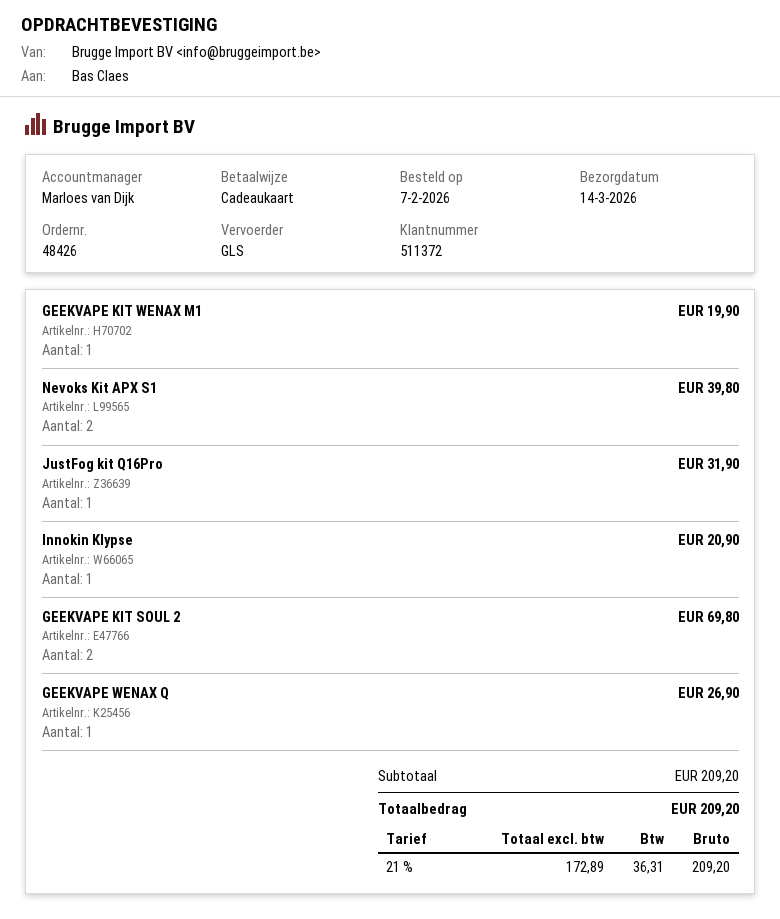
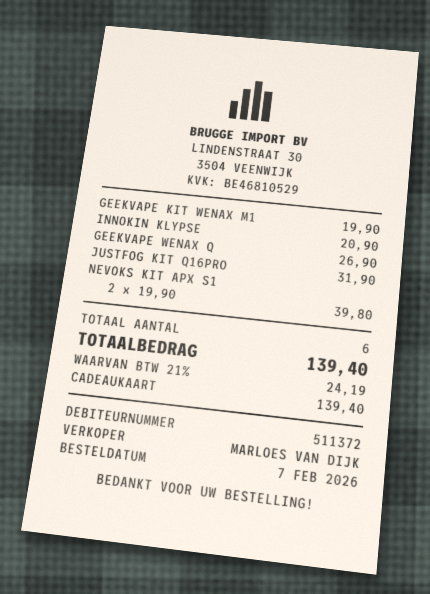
GEEKVAPE KIT SOUL 2: 2 for 69.80 -> none
tax: 21% = 36.31 -> 21% = 24.19
total: 209.20 -> 139.40

